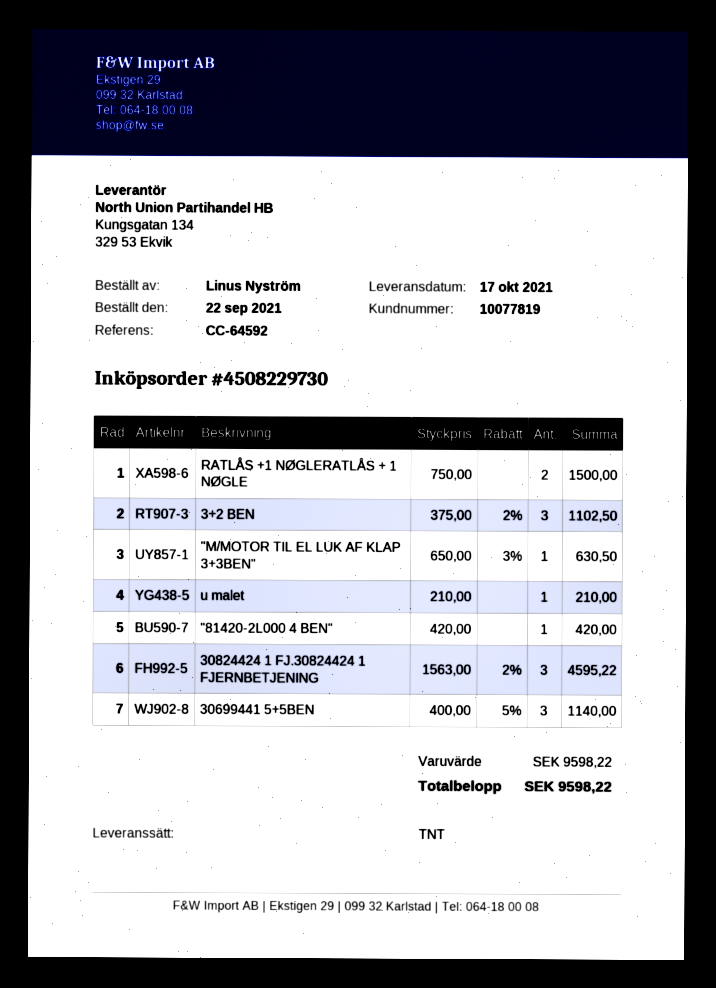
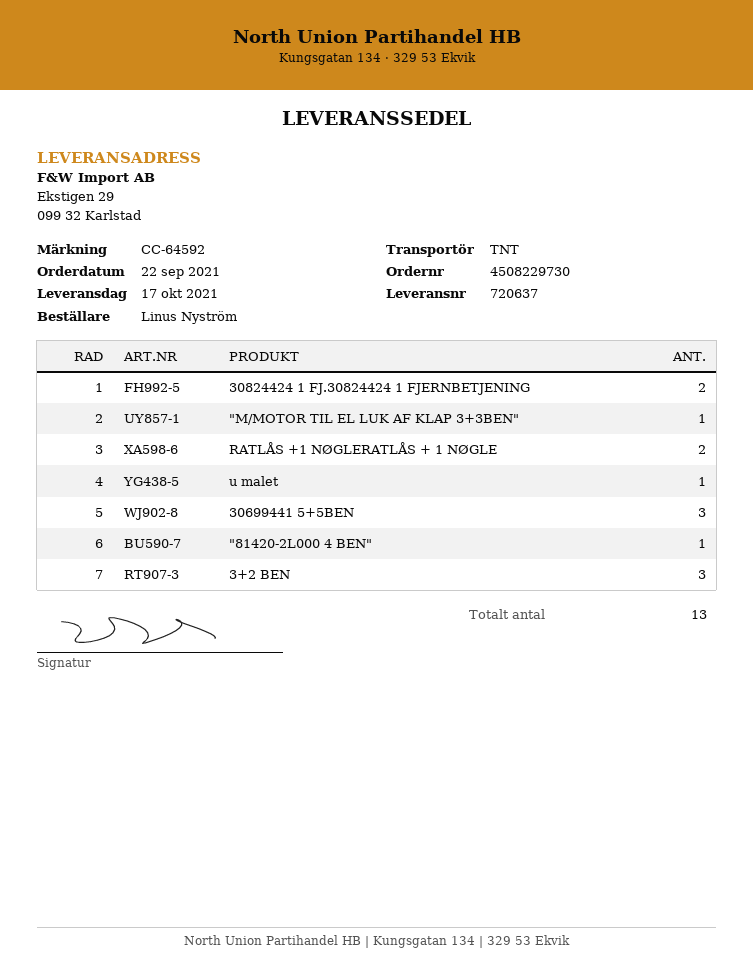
30824424 1 FJ.30824424 1 FJERNBETJENING: 3 -> 2

